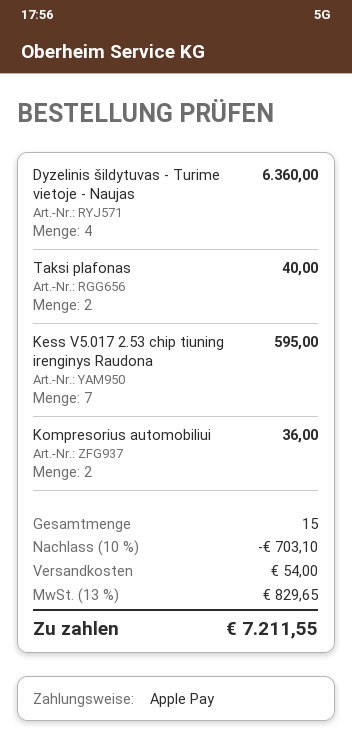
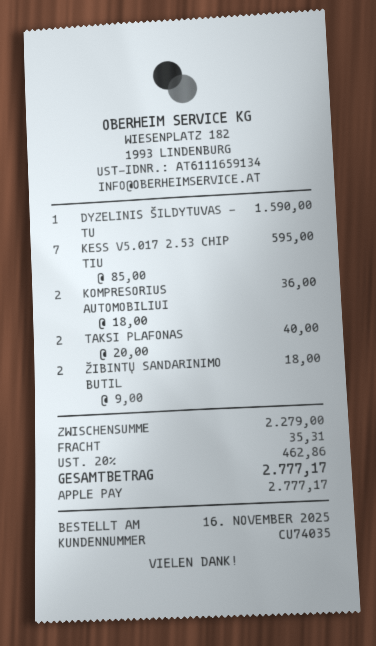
Dyzelinis šildytuvas - Turime vietoje - Naujas: 4 for 6360.00 -> 1 for 1590.00
ŽIBINTŲ SANDARINIMO BUTIL: none -> 2 for 18.00
discount: 10% = 703.10 -> none
shipping: 54.00 -> 35.31
tax: 13% = 829.65 -> 20% = 462.86
total: 7211.55 -> 2777.17

